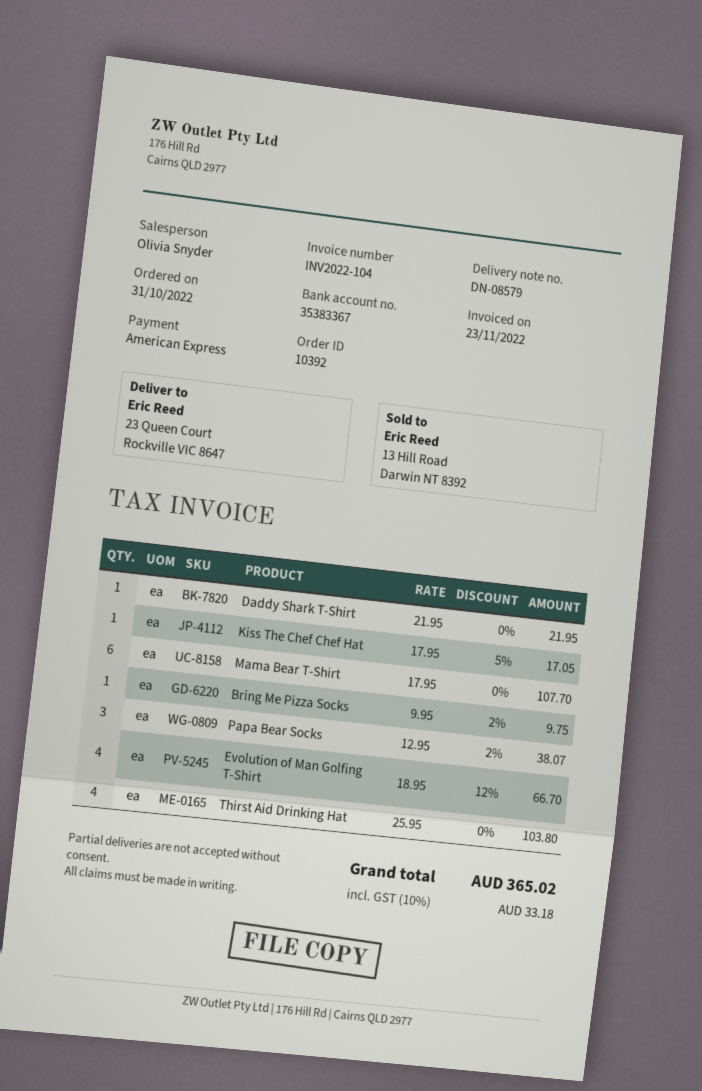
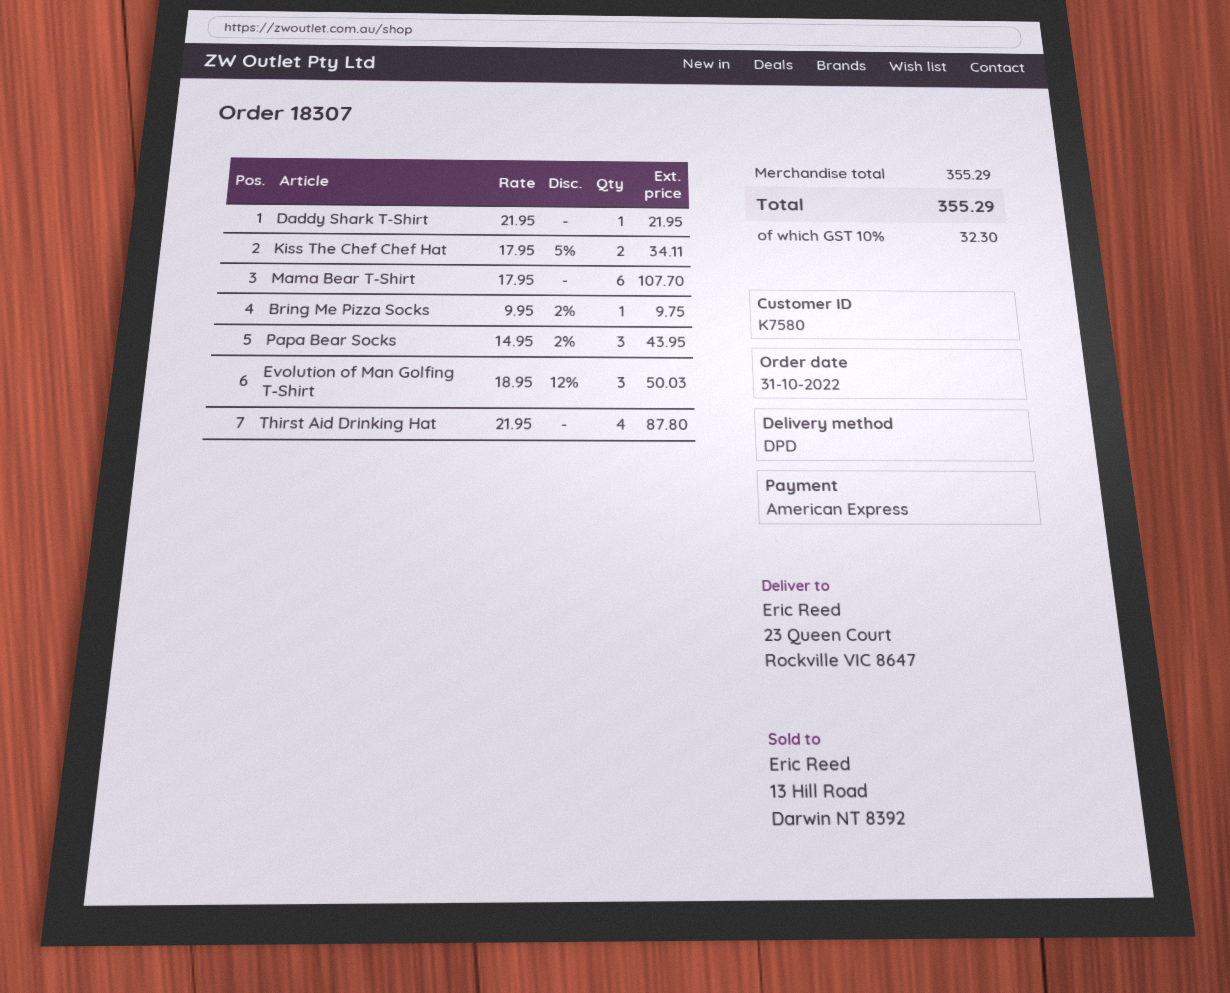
order number: 10392 -> 18307
Kiss The Chef Chef Hat: 1 x 17.95 - 5% = 17.05 -> 2 x 17.95 - 5% = 34.11
Papa Bear Socks: 3 x 12.95 - 2% = 38.07 -> 3 x 14.95 - 2% = 43.95
Evolution of Man Golfing T-Shirt: 4 x 18.95 - 12% = 66.70 -> 3 x 18.95 - 12% = 50.03
Thirst Aid Drinking Hat: 4 x 25.95 = 103.80 -> 4 x 21.95 = 87.80
tax: 10% = 33.18 -> 10% = 32.30
total: 365.02 -> 355.29

